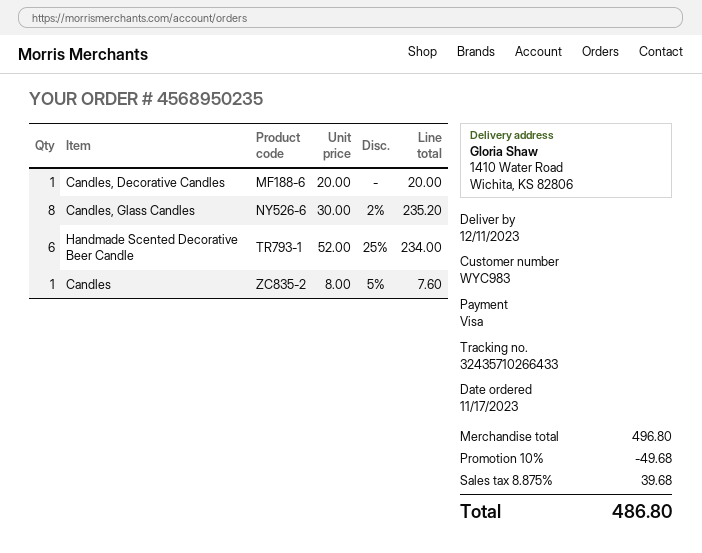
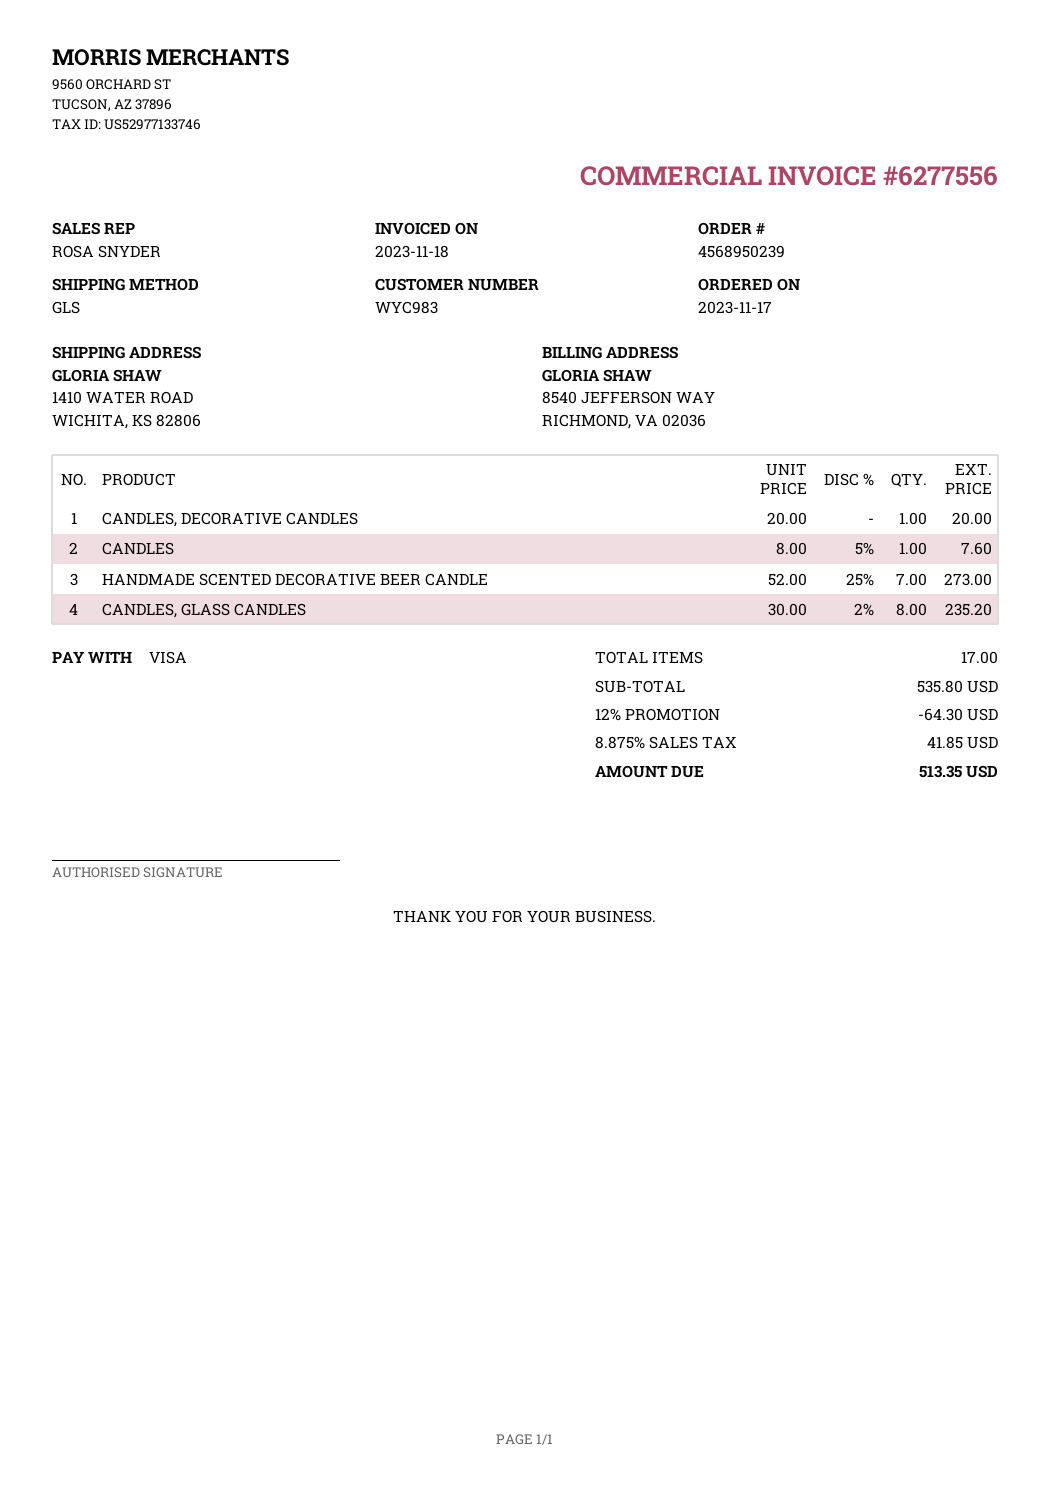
order number: 4568950235 -> 4568950239
Handmade Scented Decorative Beer Candle: 6 x 52.00 - 25% = 234.00 -> 7 x 52.00 - 25% = 273.00
subtotal: 496.80 -> 535.80
discount: 10% = 49.68 -> 12% = 64.30
tax: 8.875% = 39.68 -> 8.875% = 41.85
total: 486.80 -> 513.35

